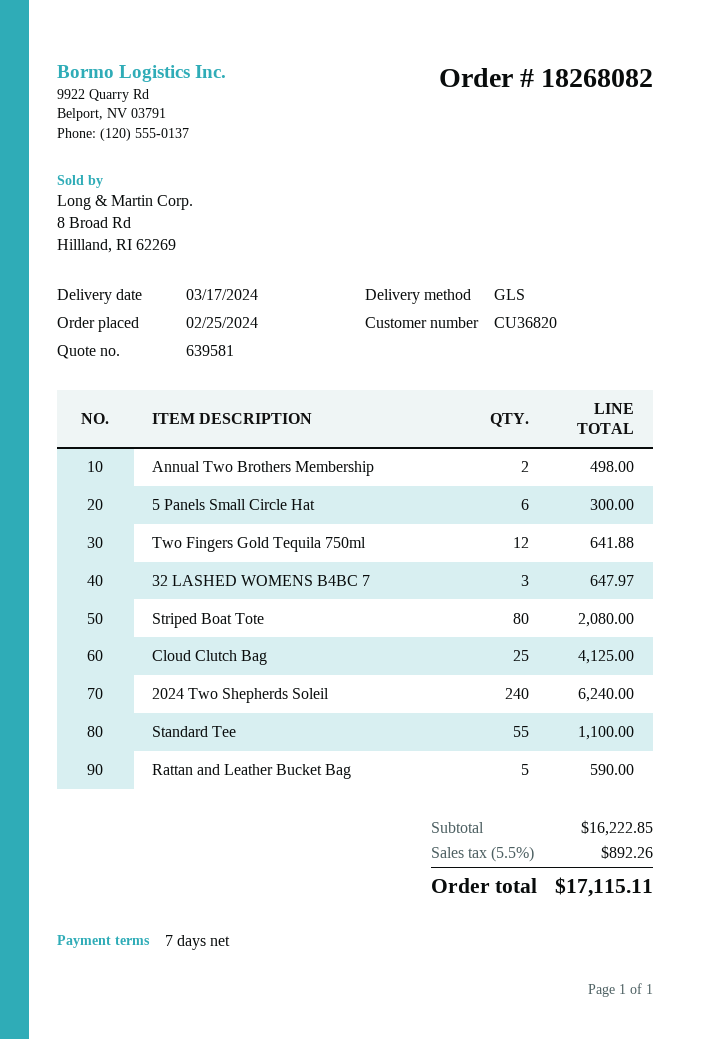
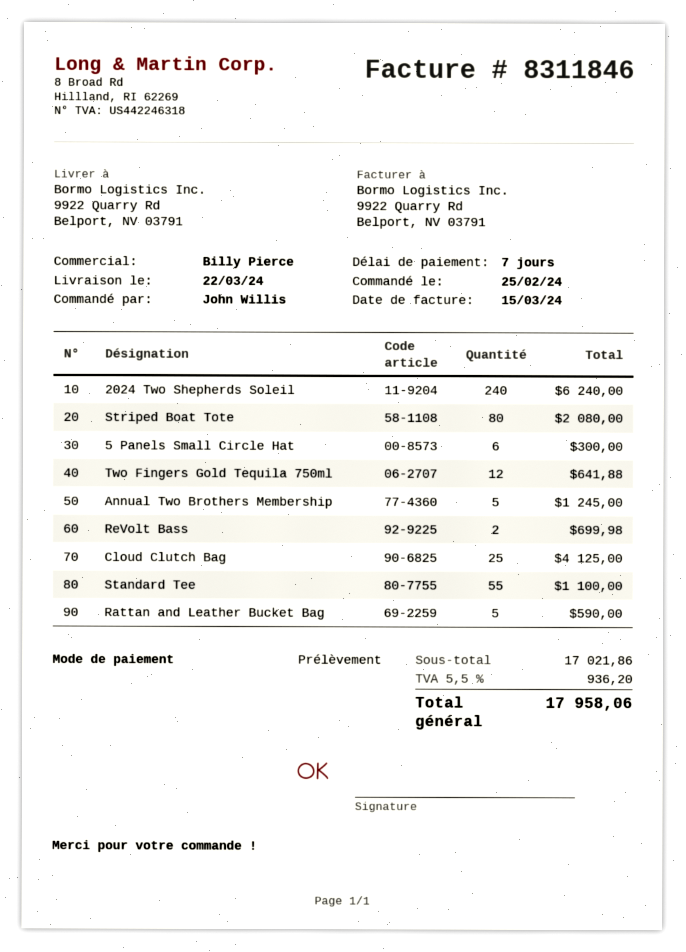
delivery date: 2024-03-17 -> 2024-03-22
Annual Two Brothers Membership: 2 for 498.00 -> 5 for 1245.00
32 LASHED WOMENS B4BC 7: 3 for 647.97 -> none
ReVolt Bass: none -> 2 for 699.98
subtotal: 16222.85 -> 17021.86
tax: 5.5% = 892.26 -> 5.5% = 936.20
total: 17115.11 -> 17958.06

